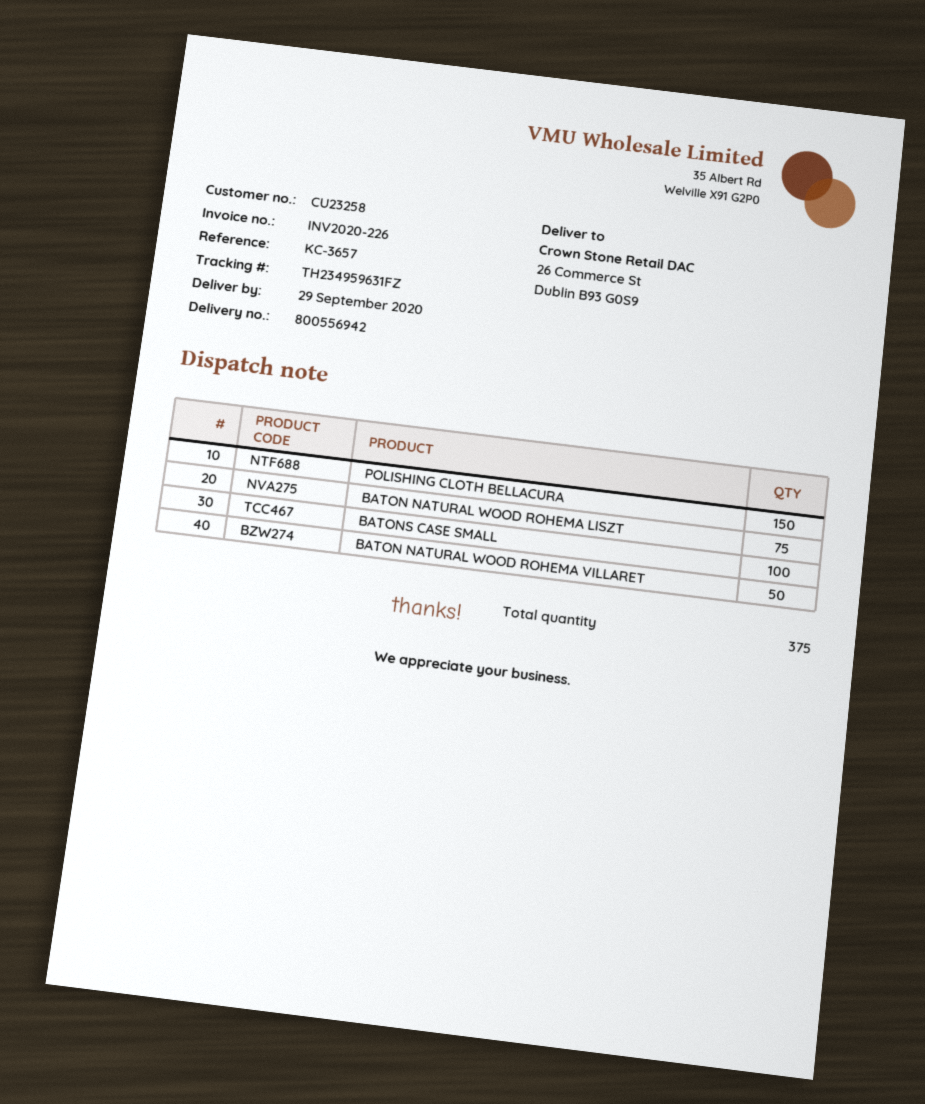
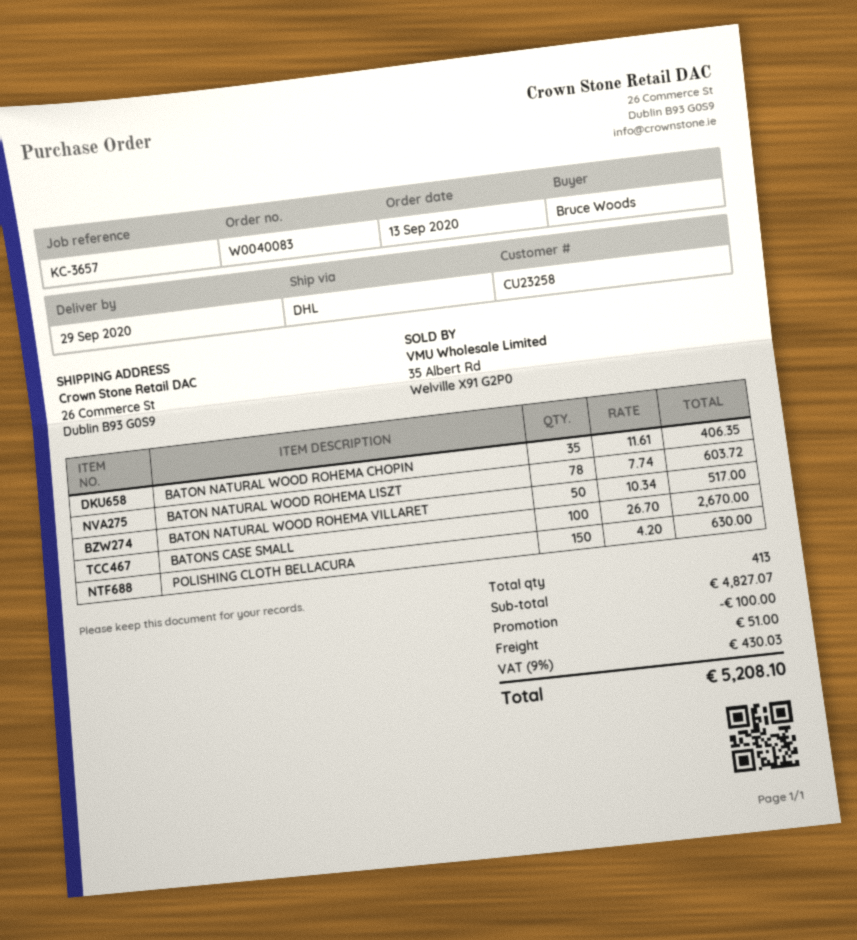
BATON NATURAL WOOD ROHEMA LISZT: 75 -> 78
BATON NATURAL WOOD ROHEMA CHOPIN: none -> 35
total quantity: 375 -> 413

